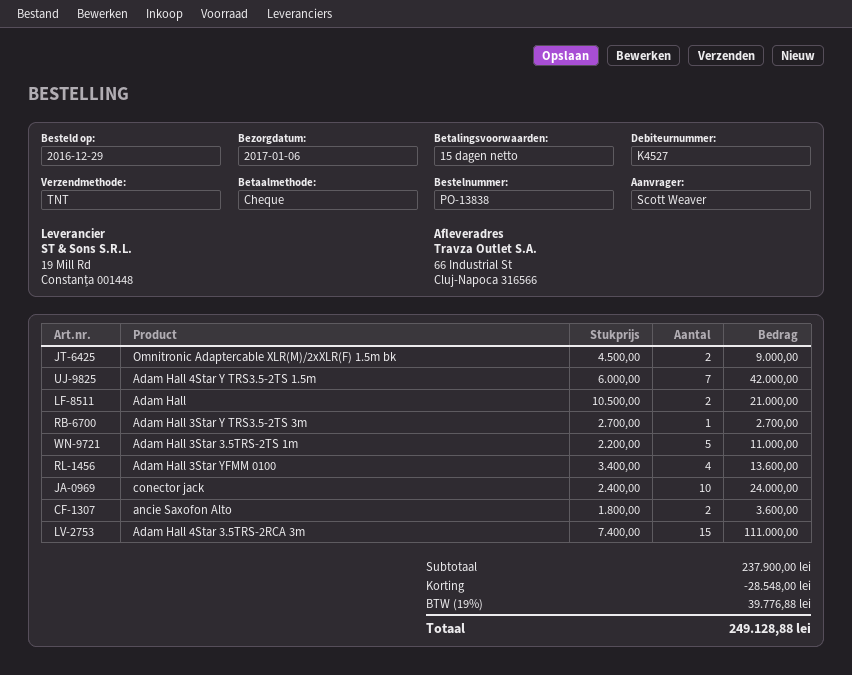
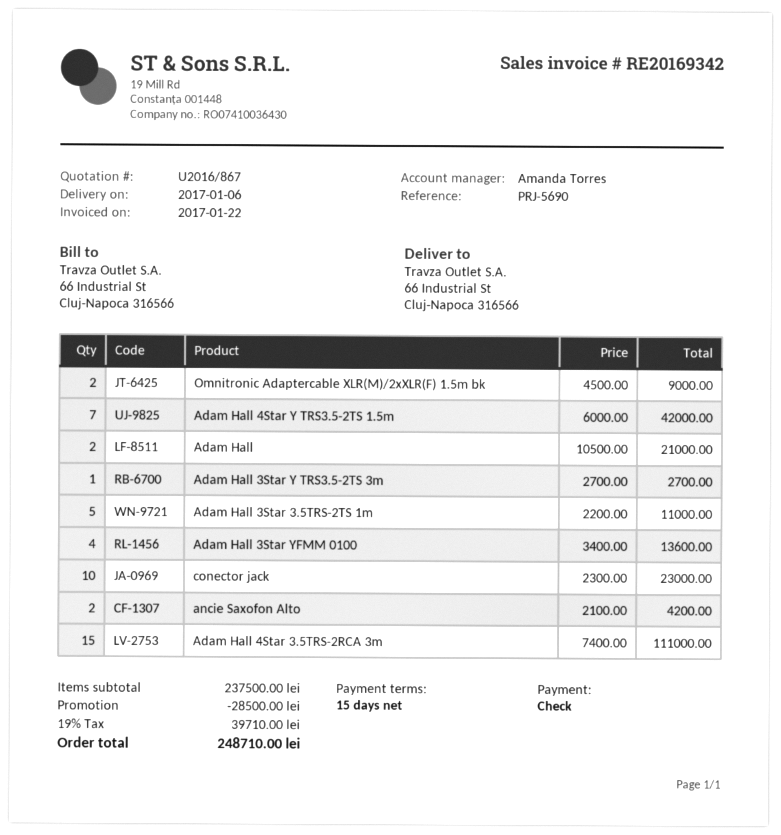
conector jack: 10 x 2400.00 = 24000.00 -> 10 x 2300.00 = 23000.00
ancie Saxofon Alto: 2 x 1800.00 = 3600.00 -> 2 x 2100.00 = 4200.00
subtotal: 237900.00 -> 237500.00
discount: 28548.00 -> 28500.00
tax: 19% = 39776.88 -> 19% = 39710.00
total: 249128.88 -> 248710.00

